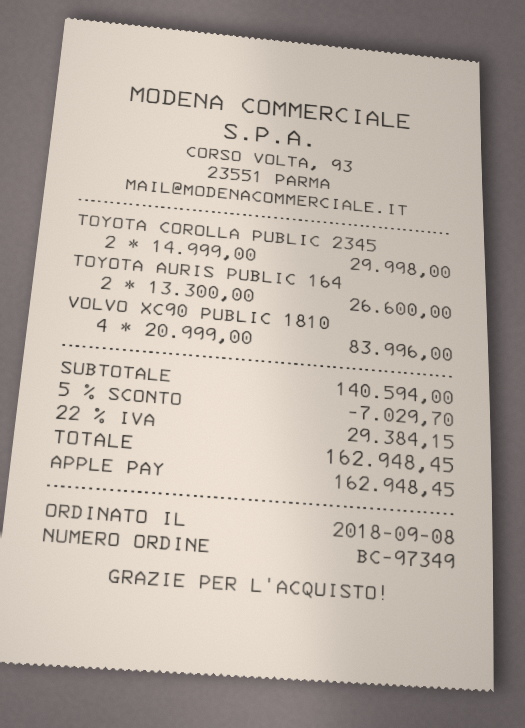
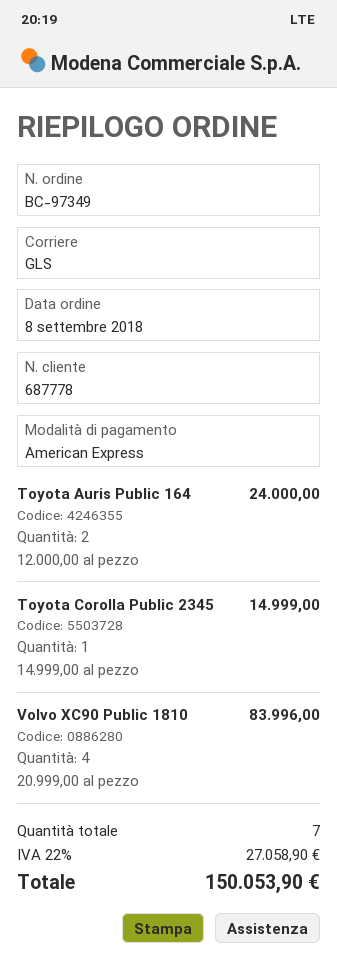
payment method: Apple Pay -> American Express
TOYOTA COROLLA PUBLIC 2345: 2 x 14999.00 = 29998.00 -> 1 x 14999.00 = 14999.00
TOYOTA AURIS PUBLIC 164: 2 x 13300.00 = 26600.00 -> 2 x 12000.00 = 24000.00
discount: 5% = 7029.70 -> none
tax: 22% = 29384.15 -> 22% = 27058.90
total: 162948.45 -> 150053.90

